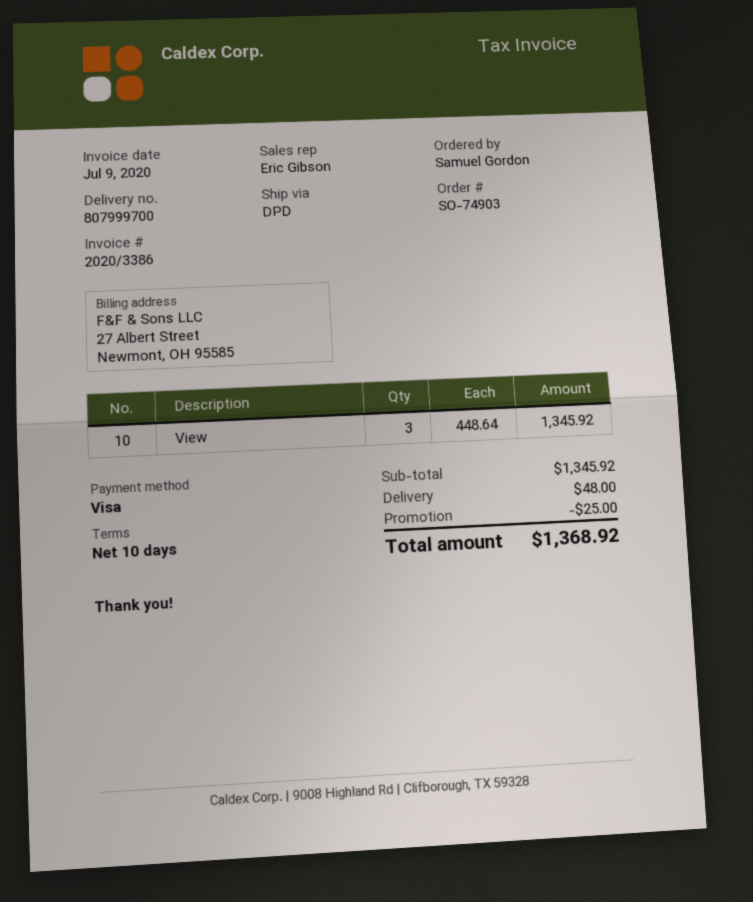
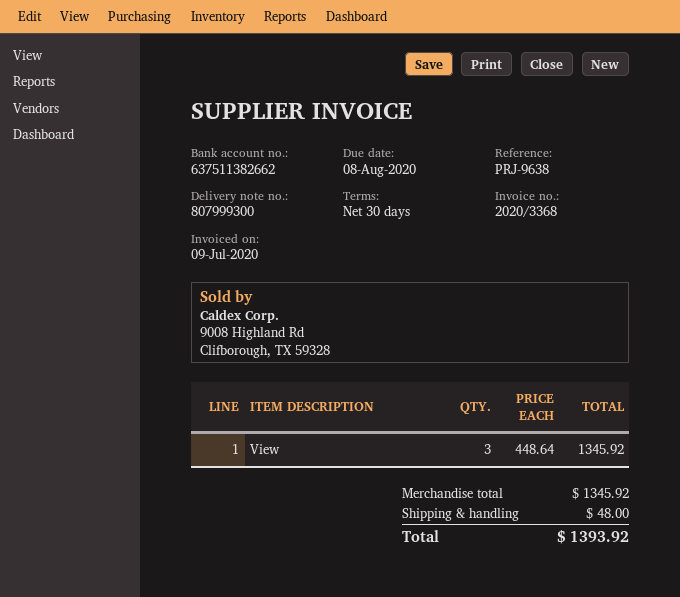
delivery note number: 807999700 -> 807999300
invoice number: 2020/3386 -> 2020/3368
payment terms: 10 days -> 30 days
discount: 25.00 -> none
total: 1368.92 -> 1393.92

